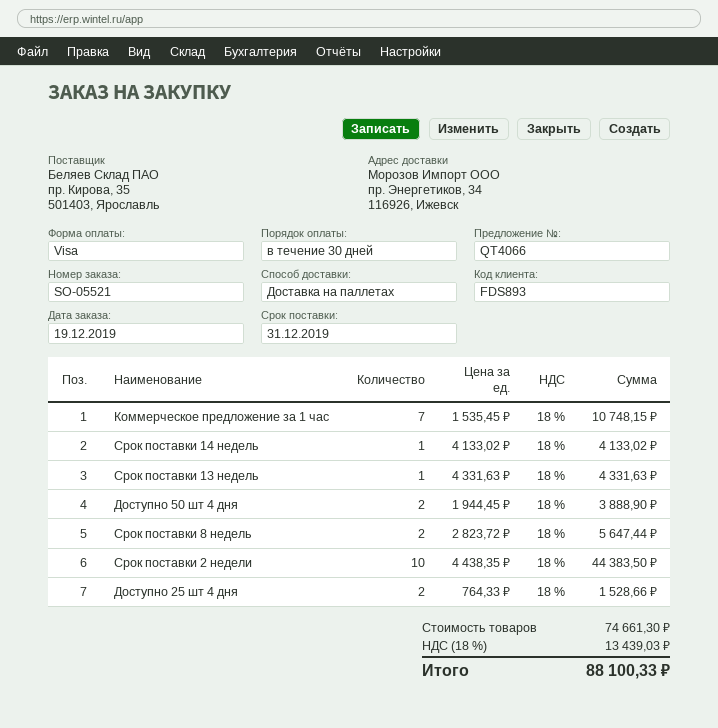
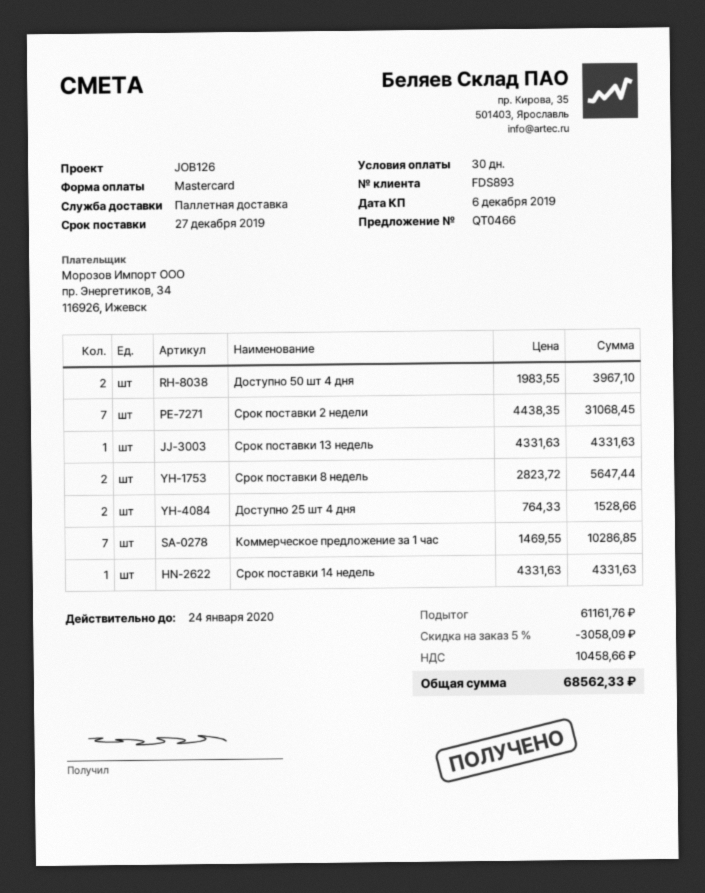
quote number: QT4066 -> QT0466
delivery date: 2019-12-31 -> 2019-12-27
payment method: Visa -> Mastercard
Коммерческое предложение за 1 час: 7 x 1535.45 = 10748.15 -> 7 x 1469.55 = 10286.85
Срок поставки 14 недель: 1 x 4133.02 = 4133.02 -> 1 x 4331.63 = 4331.63
Доступно 50 шт 4 дня: 2 x 1944.45 = 3888.90 -> 2 x 1983.55 = 3967.10
Срок поставки 2 недели: 10 x 4438.35 = 44383.50 -> 7 x 4438.35 = 31068.45
subtotal: 74661.30 -> 61161.76
discount: none -> 5% = 3058.09
tax: 13439.03 -> 10458.66
total: 88100.33 -> 68562.33

